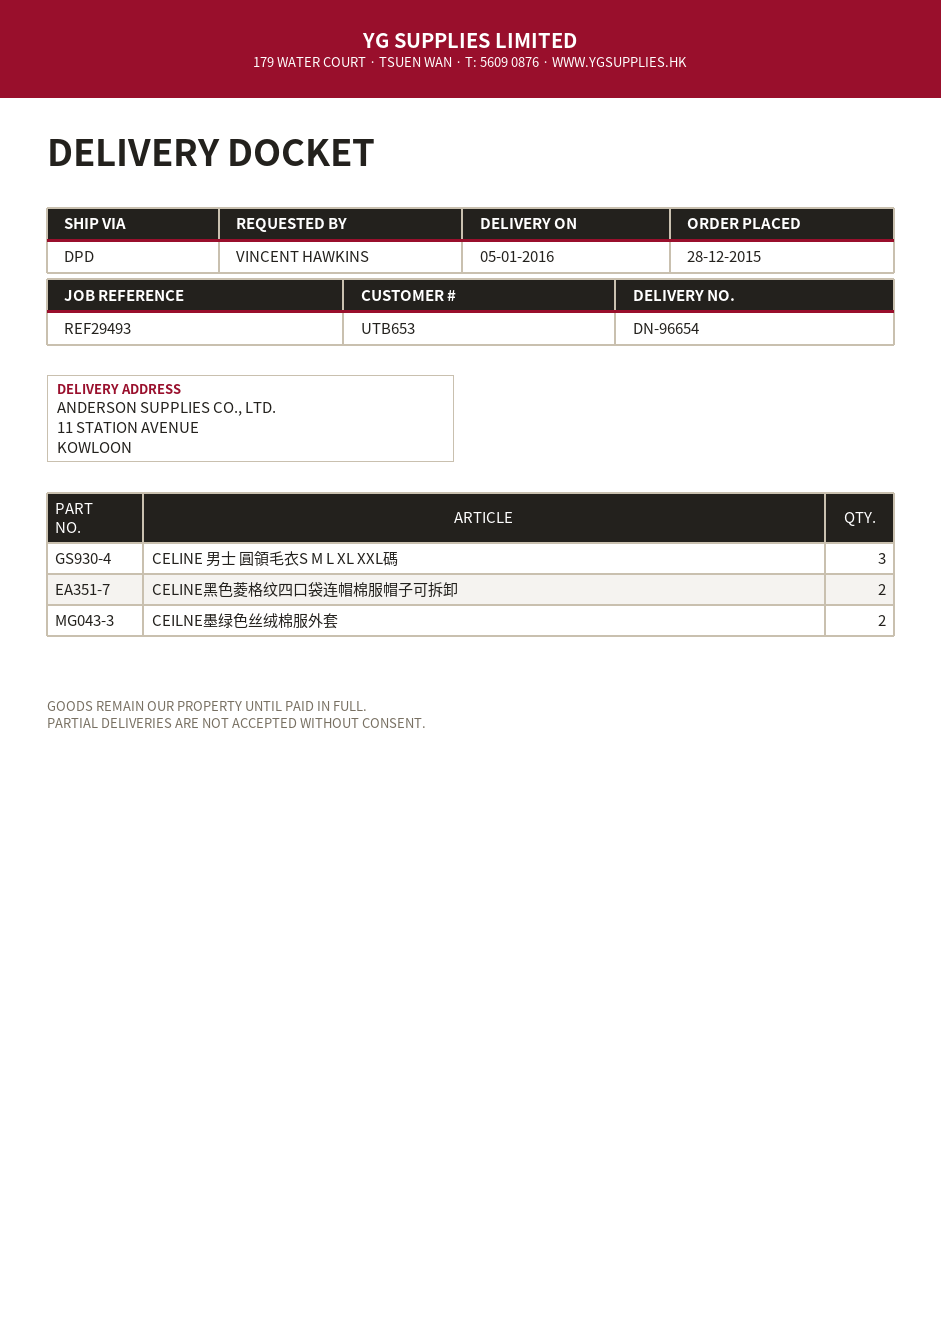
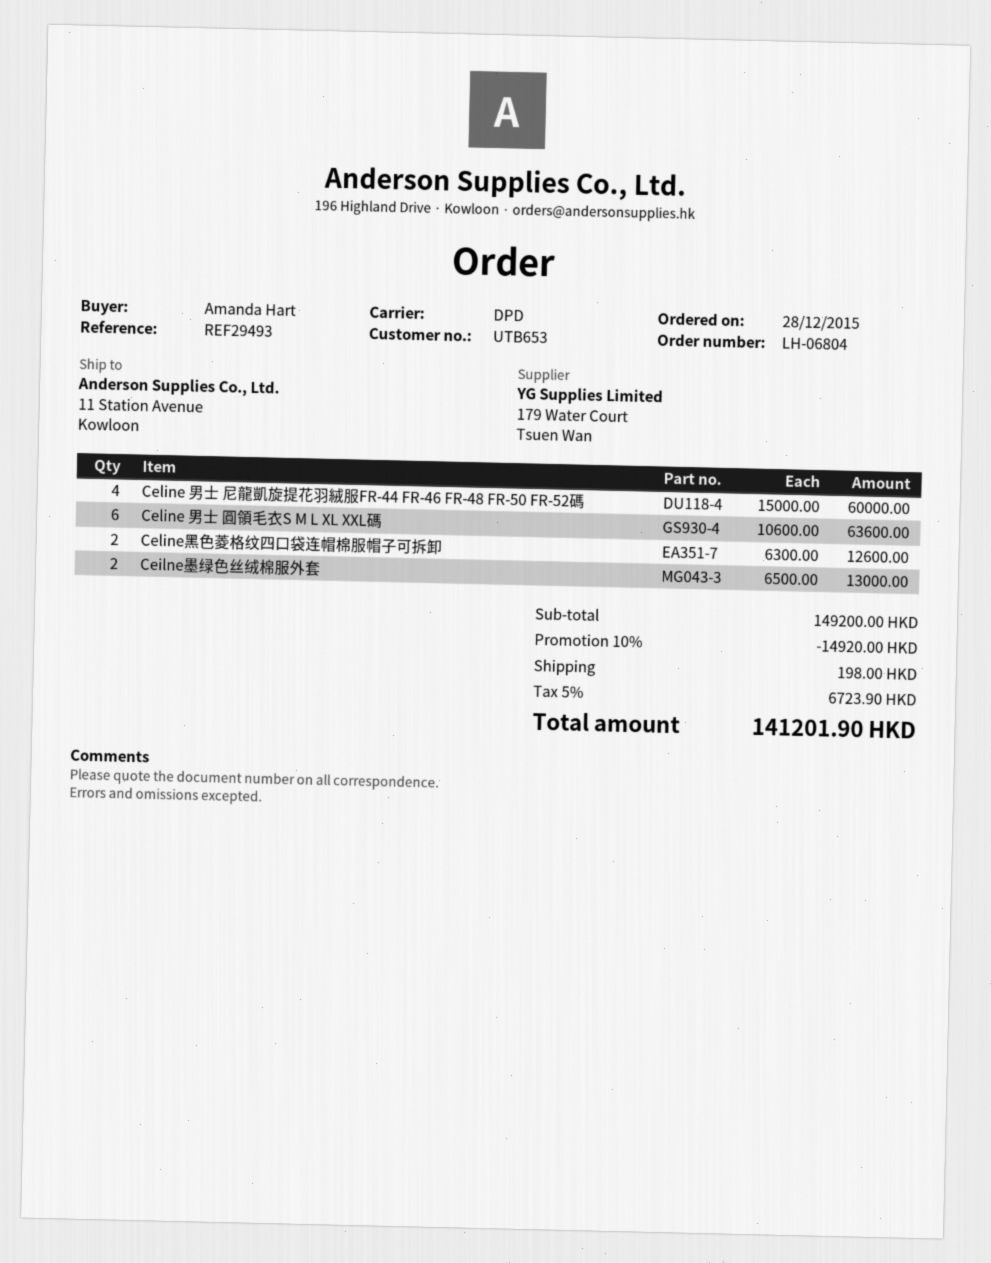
ordered by: VINCENT HAWKINS -> Amanda Hart
CELINE 男士 圓領毛衣S M L XL XXL碼: 3 -> 6
Celine 男士 尼龍凱旋提花羽絨服FR-44 FR-46 FR-48 FR-50 FR-52碼: none -> 4

